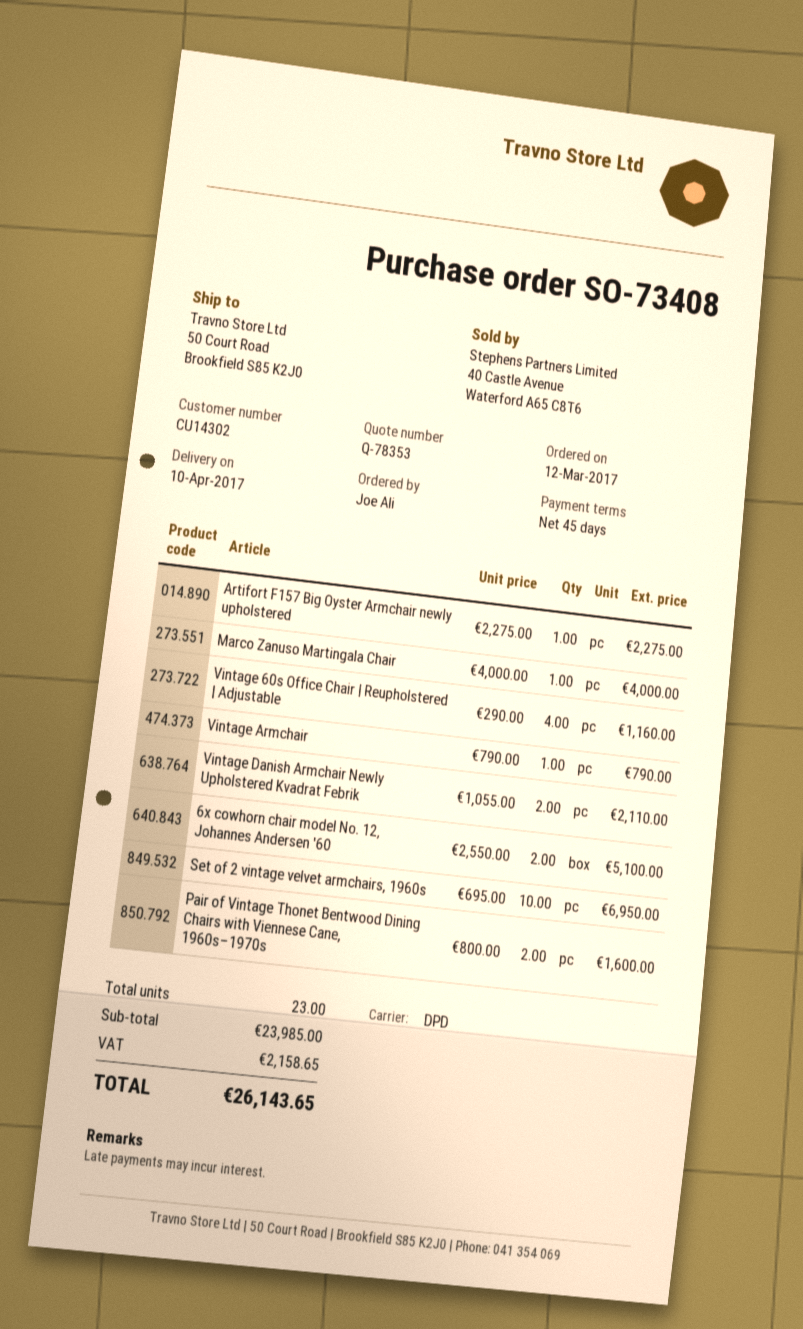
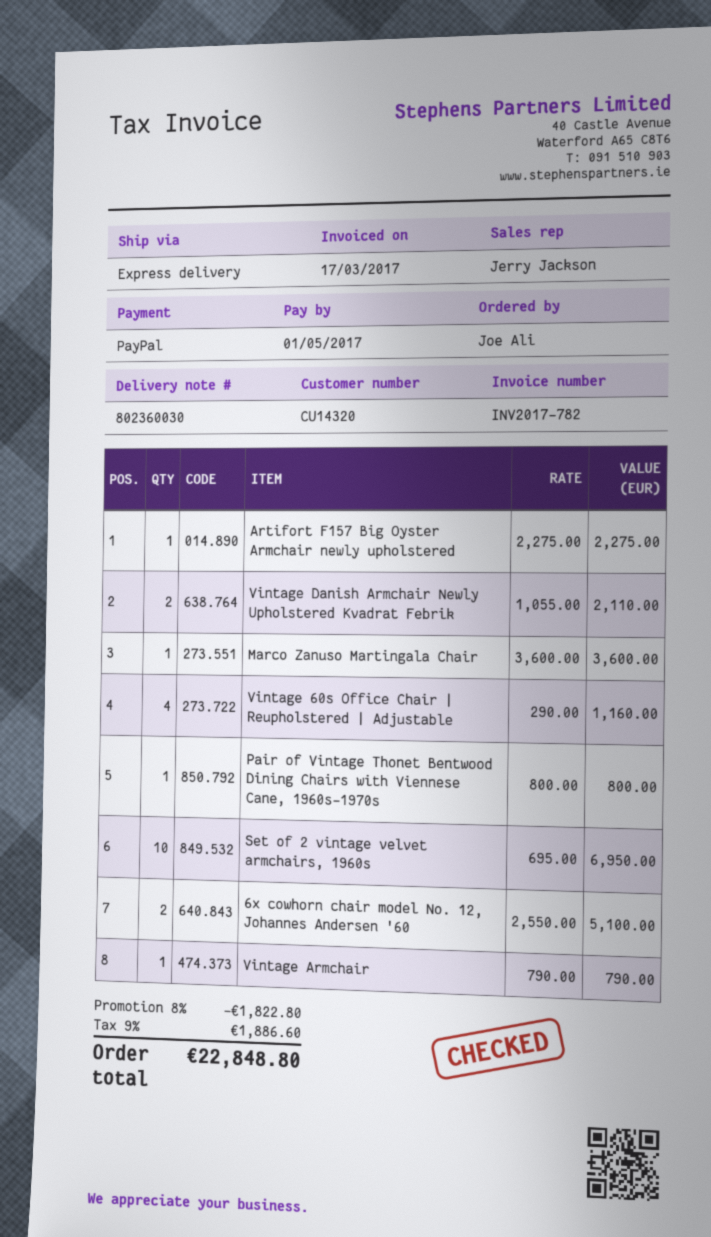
customer number: CU14302 -> CU14320
shipping method: DPD -> express
Marco Zanuso Martingala Chair: 1 x 4000.00 = 4000.00 -> 1 x 3600.00 = 3600.00
Pair of Vintage Thonet Bentwood Dining Chairs with Viennese Cane, 1960s–1970s: 2 x 800.00 = 1600.00 -> 1 x 800.00 = 800.00
discount: none -> 8% = 1822.80
tax: 2158.65 -> 1886.60
total: 26143.65 -> 22848.80

